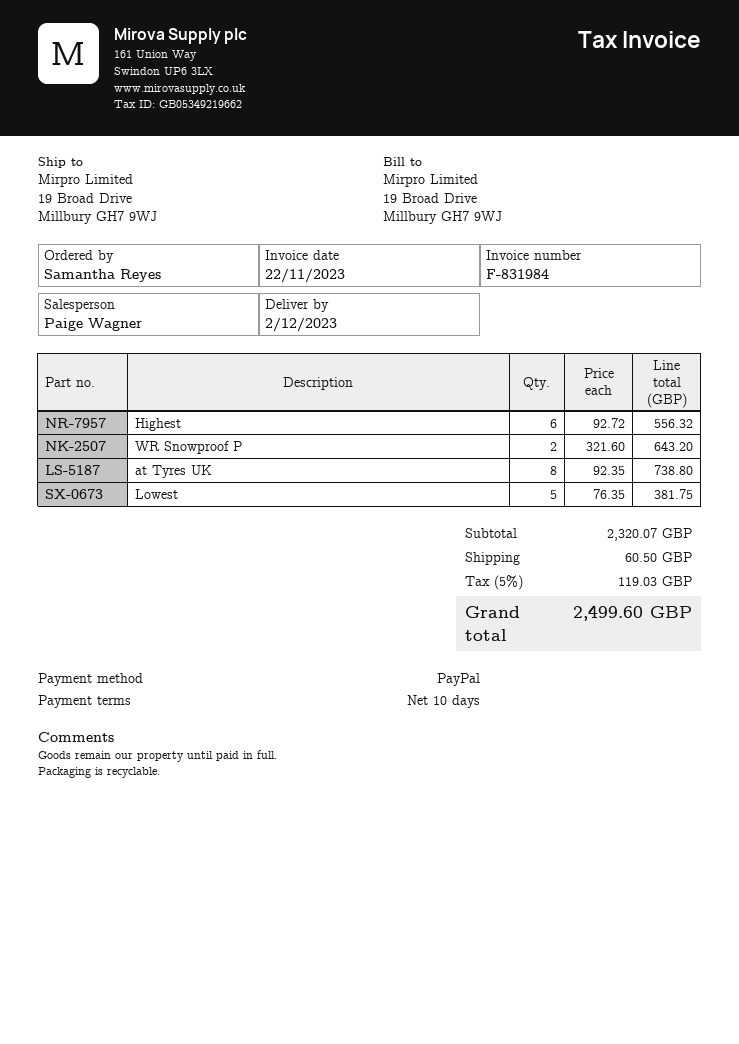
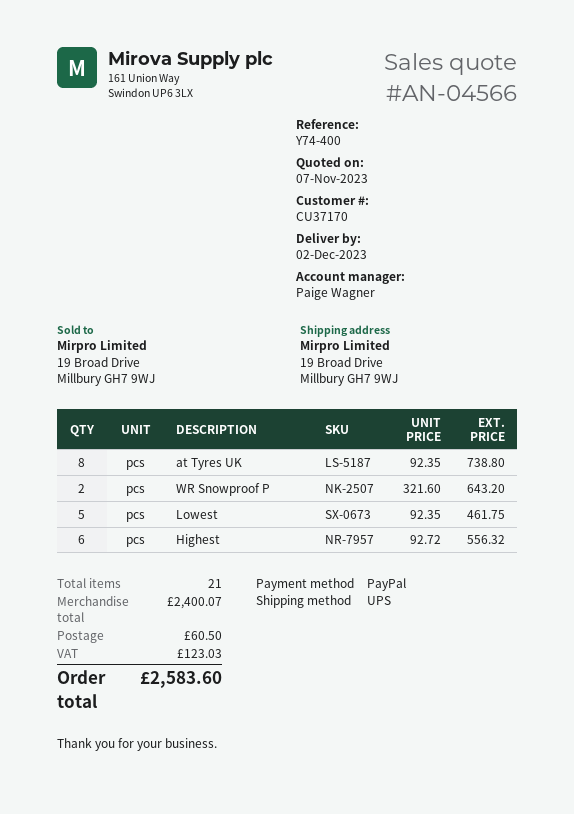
Lowest: 5 x 76.35 = 381.75 -> 5 x 92.35 = 461.75
subtotal: 2320.07 -> 2400.07
tax: 119.03 -> 123.03
total: 2499.60 -> 2583.60

